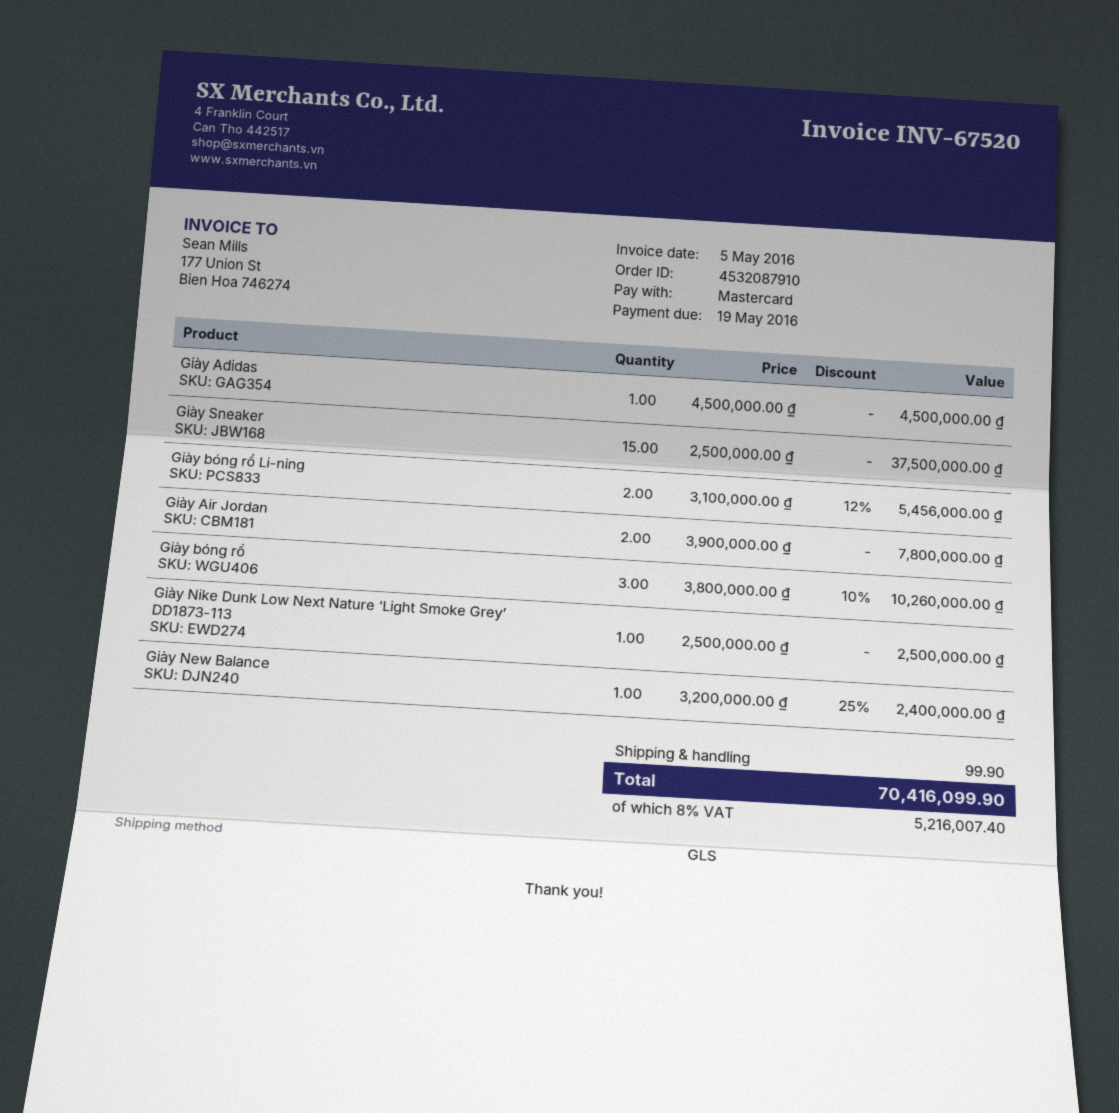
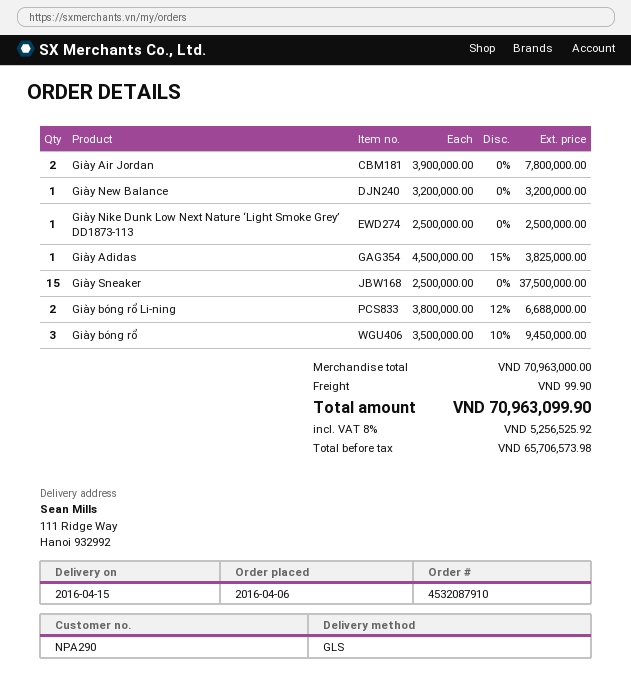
Giày Adidas: 1 x 4500000.00 = 4500000.00 -> 1 x 4500000.00 - 15% = 3825000.00
Giày bóng rổ Li-ning: 2 x 3100000.00 - 12% = 5456000.00 -> 2 x 3800000.00 - 12% = 6688000.00
Giày bóng rổ: 3 x 3800000.00 - 10% = 10260000.00 -> 3 x 3500000.00 - 10% = 9450000.00
Giày New Balance: 1 x 3200000.00 - 25% = 2400000.00 -> 1 x 3200000.00 = 3200000.00
tax: 8% = 5216007.40 -> 8% = 5256525.92
total: 70416099.90 -> 70963099.90

